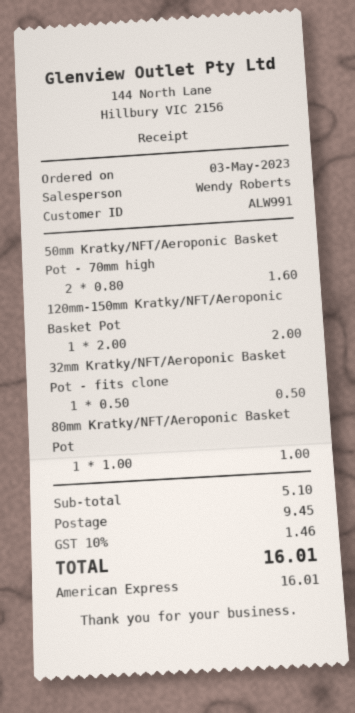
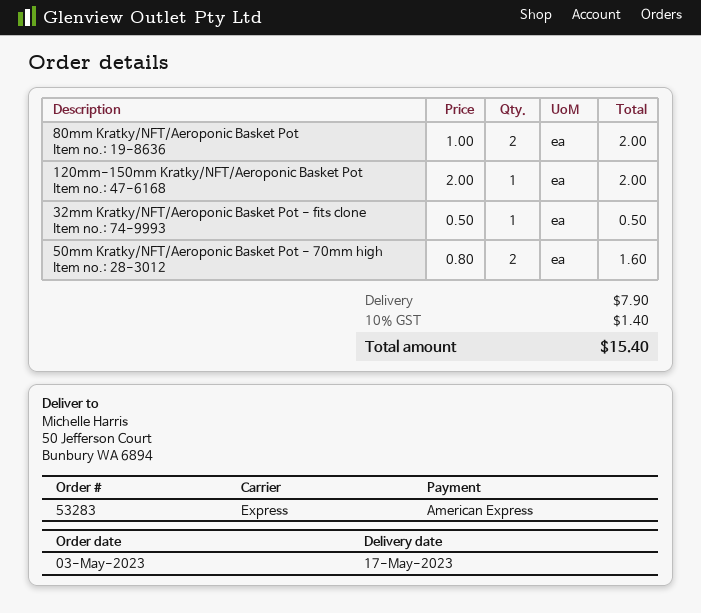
80mm Kratky/NFT/Aeroponic Basket Pot: 1 x 1.00 = 1.00 -> 2 x 1.00 = 2.00
shipping: 9.45 -> 7.90
tax: 10% = 1.46 -> 10% = 1.40
total: 16.01 -> 15.40

